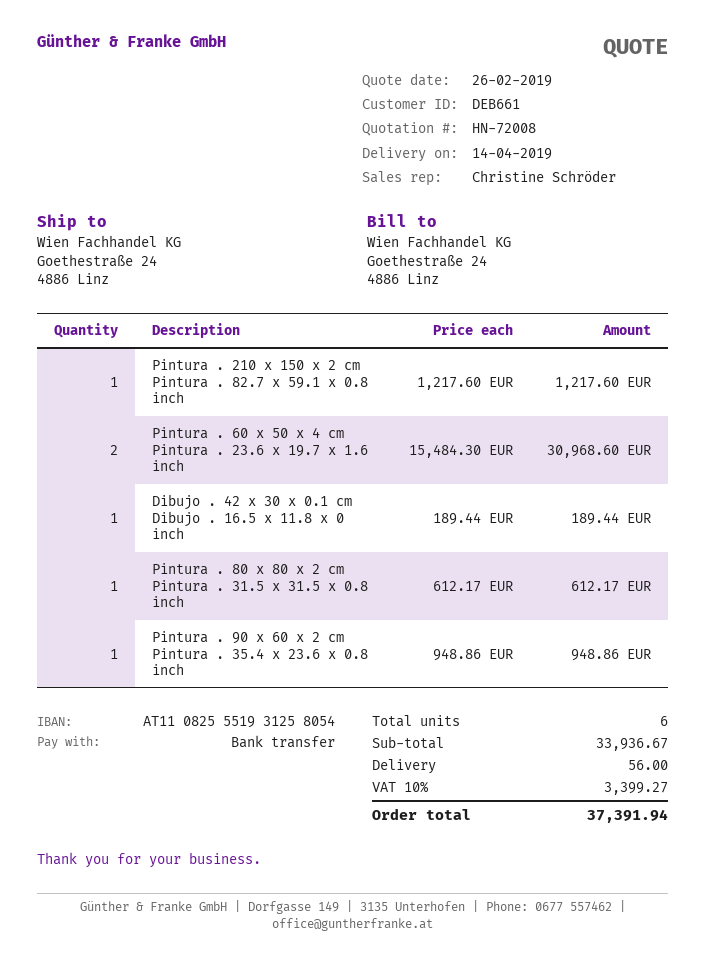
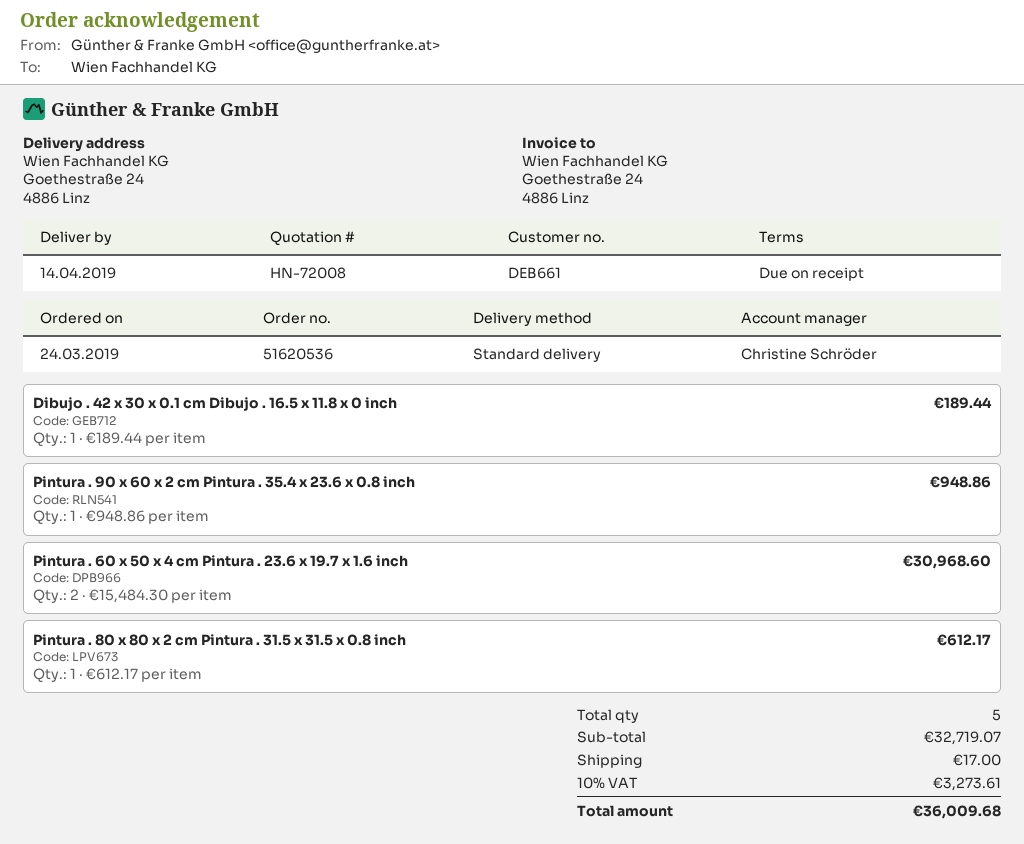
Pintura . 210 x 150 x 2 cm Pintura . 82.7 x 59.1 x 0.8 inch: 1 x 1217.60 = 1217.60 -> none
total quantity: 6 -> 5
subtotal: 33936.67 -> 32719.07
shipping: 56.00 -> 17.00
tax: 10% = 3399.27 -> 10% = 3273.61
total: 37391.94 -> 36009.68

